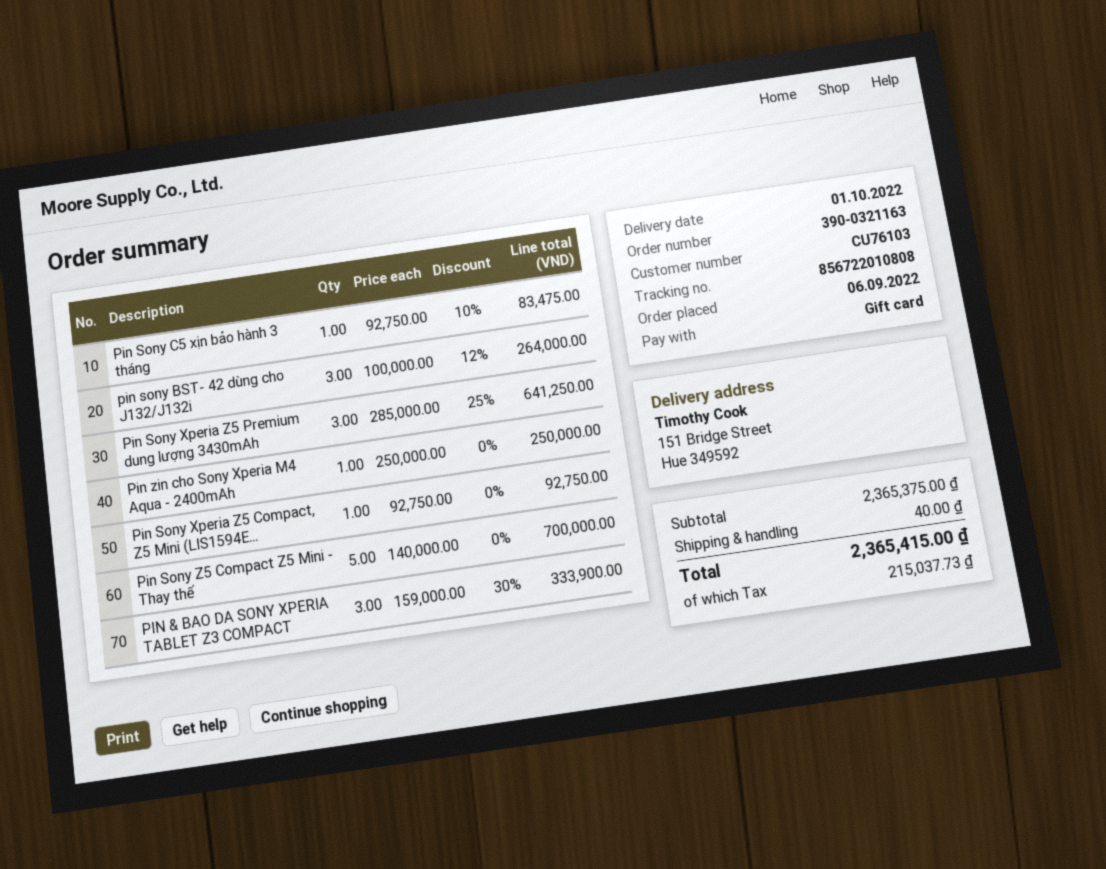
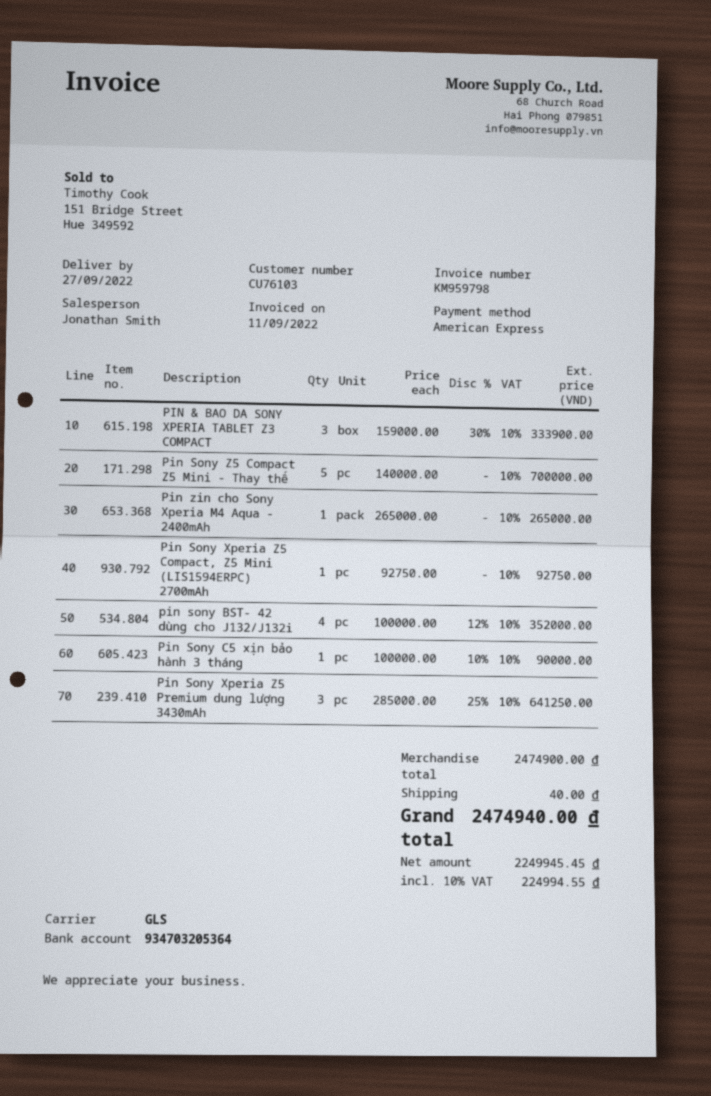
delivery date: 2022-10-01 -> 2022-09-27
payment method: gift card -> American Express
Pin Sony C5 xịn bảo hành 3 tháng: 1 x 92750.00 - 10% = 83475.00 -> 1 x 100000.00 - 10% = 90000.00
pin sony BST- 42 dùng cho J132/J132i: 3 x 100000.00 - 12% = 264000.00 -> 4 x 100000.00 - 12% = 352000.00
Pin zin cho Sony Xperia M4 Aqua - 2400mAh: 1 x 250000.00 = 250000.00 -> 1 x 265000.00 = 265000.00
subtotal: 2365375.00 -> 2474900.00
tax: 215037.73 -> 224994.55
total: 2365415.00 -> 2474940.00

